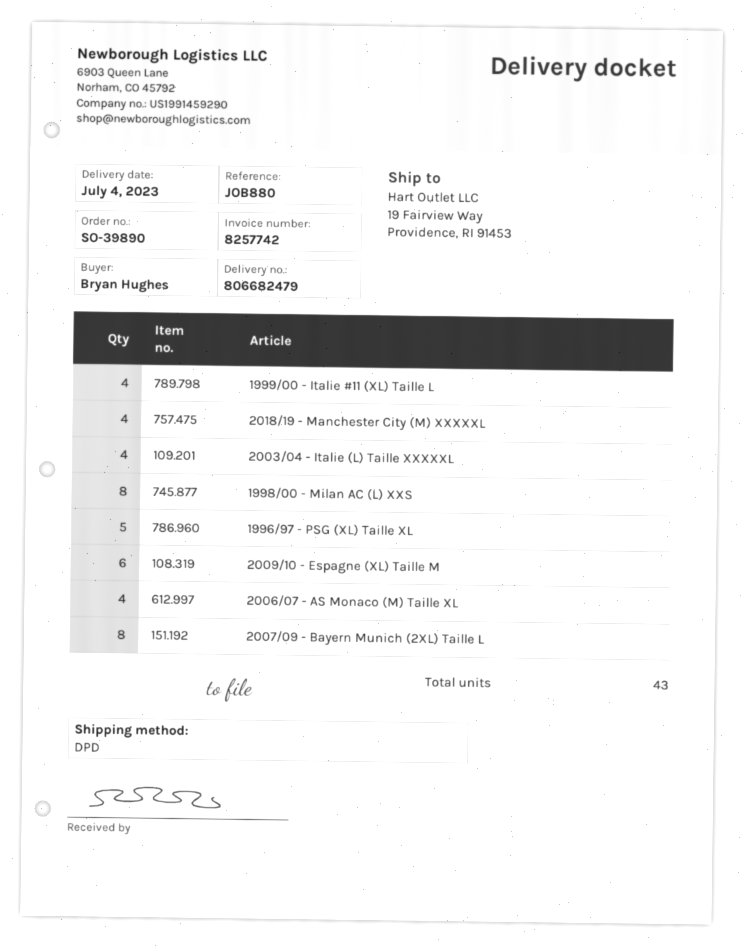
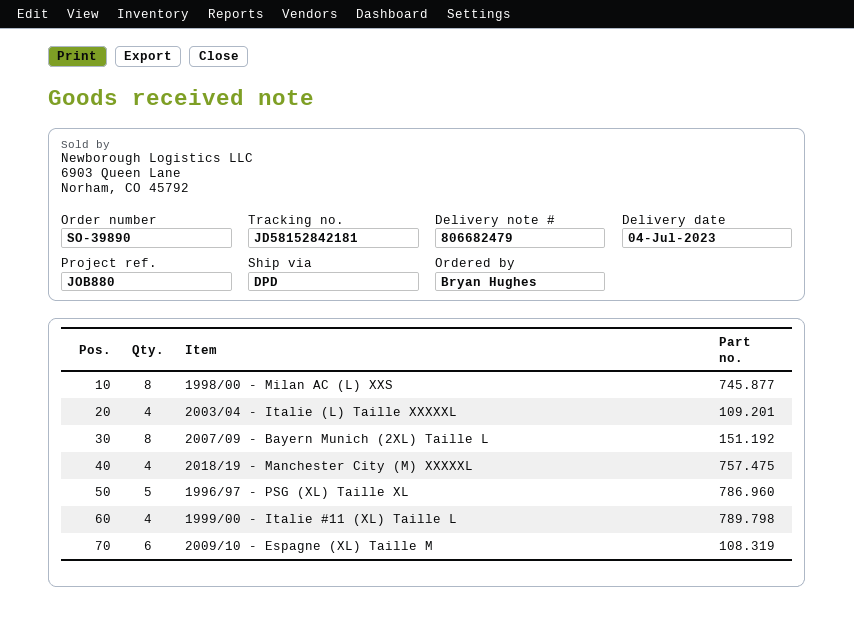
2006/07 - AS Monaco (M) Taille XL: 4 -> none

